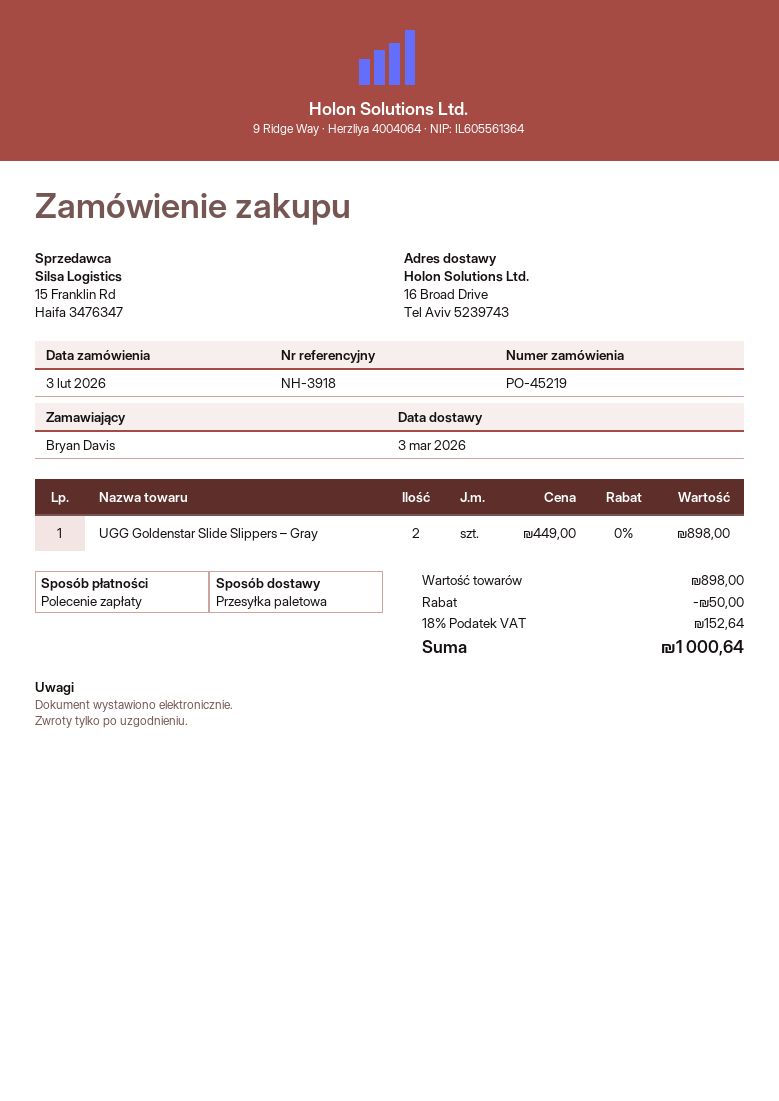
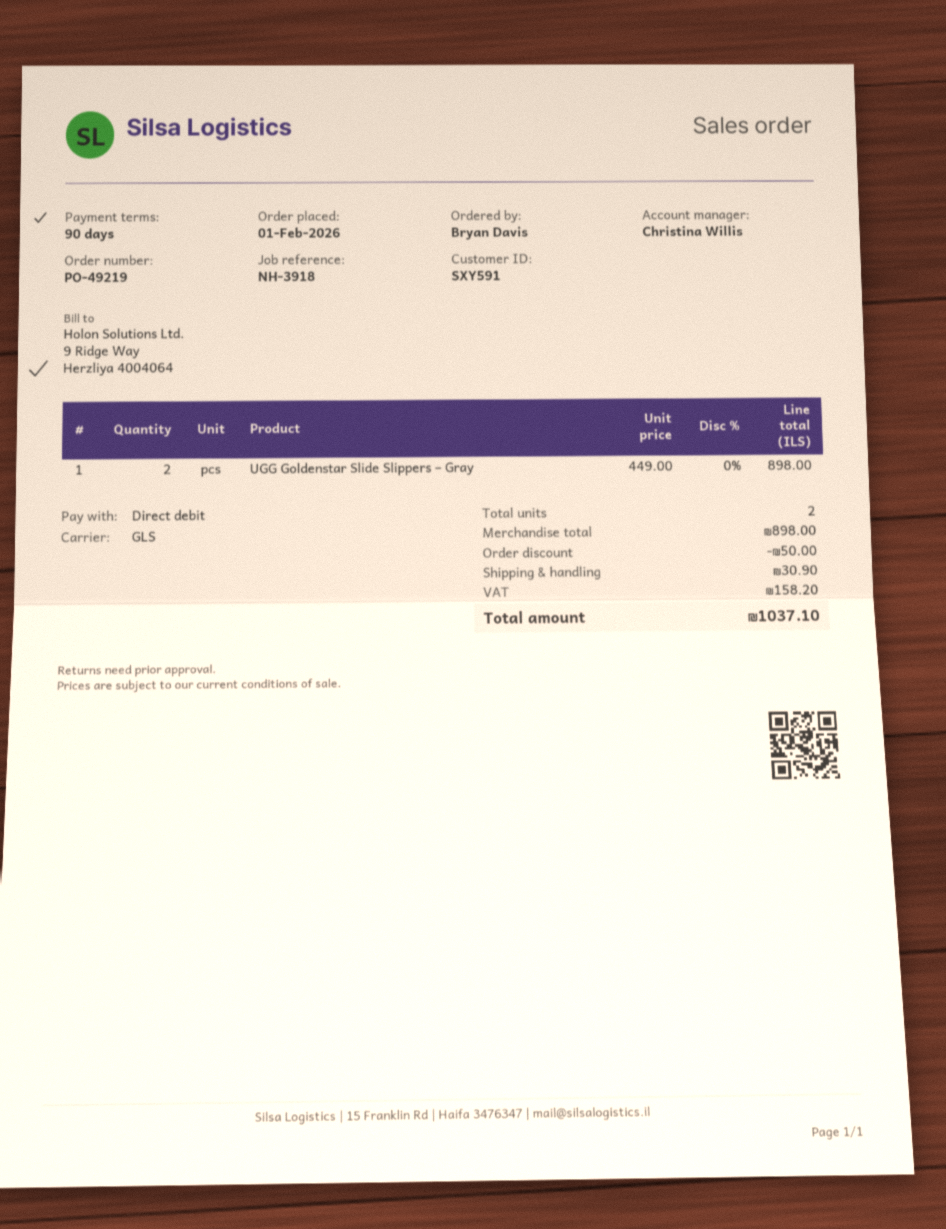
order number: PO-45219 -> PO-49219
order date: 2026-02-03 -> 2026-02-01
shipping method: pallet freight -> GLS
shipping: none -> 30.90
tax: 152.64 -> 158.20
total: 1000.64 -> 1037.10

